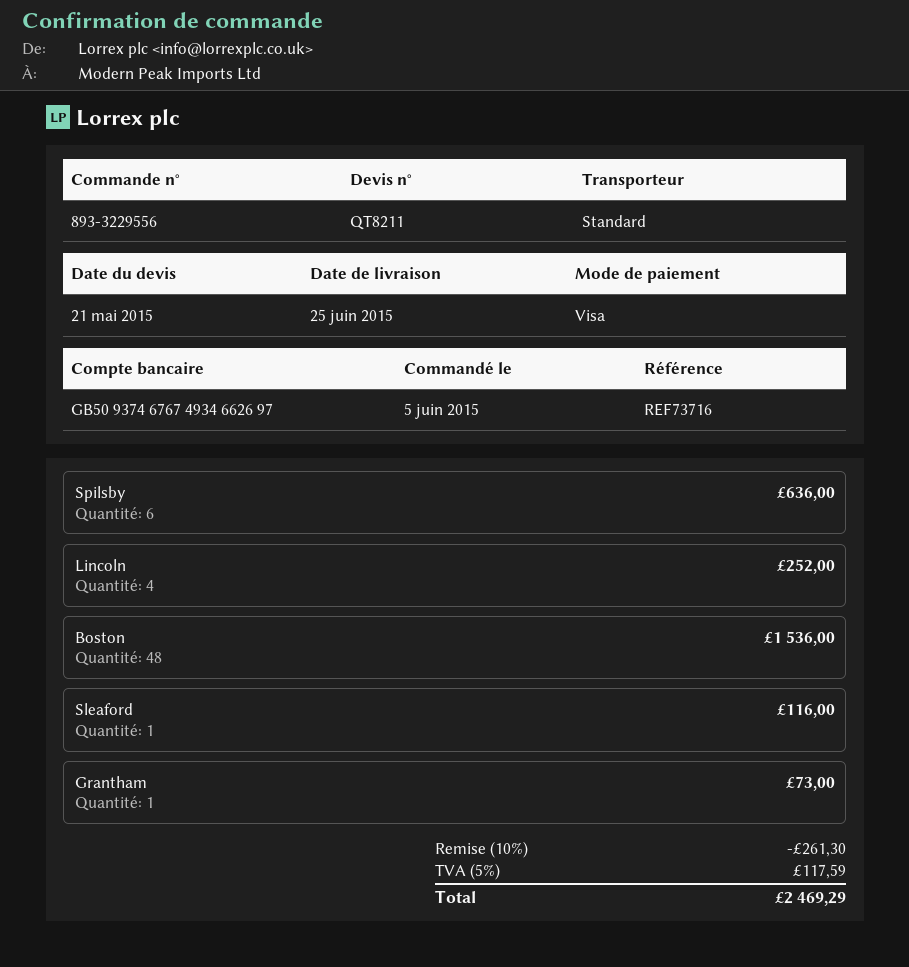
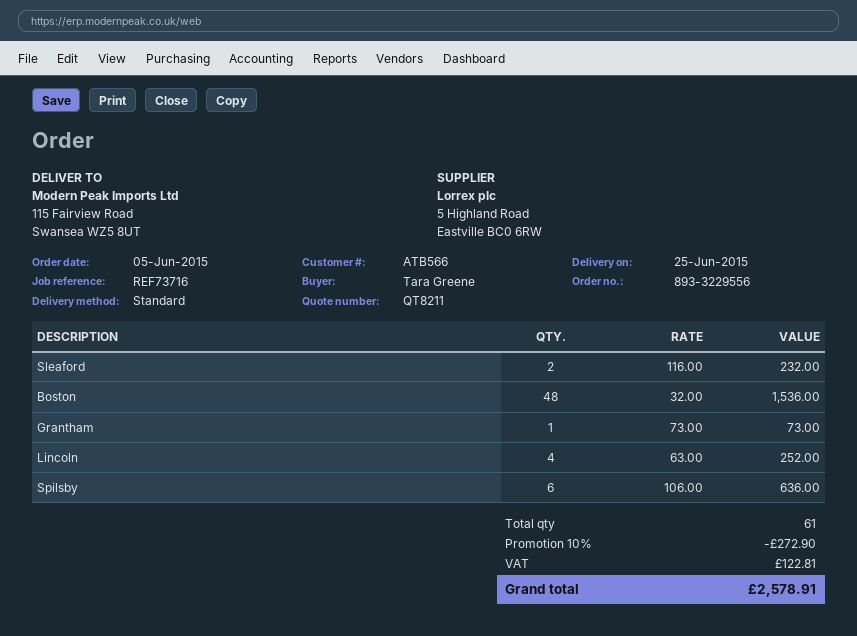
Sleaford: 1 for 116.00 -> 2 for 232.00
discount: 10% = 261.30 -> 10% = 272.90
tax: 117.59 -> 122.81
total: 2469.29 -> 2578.91

